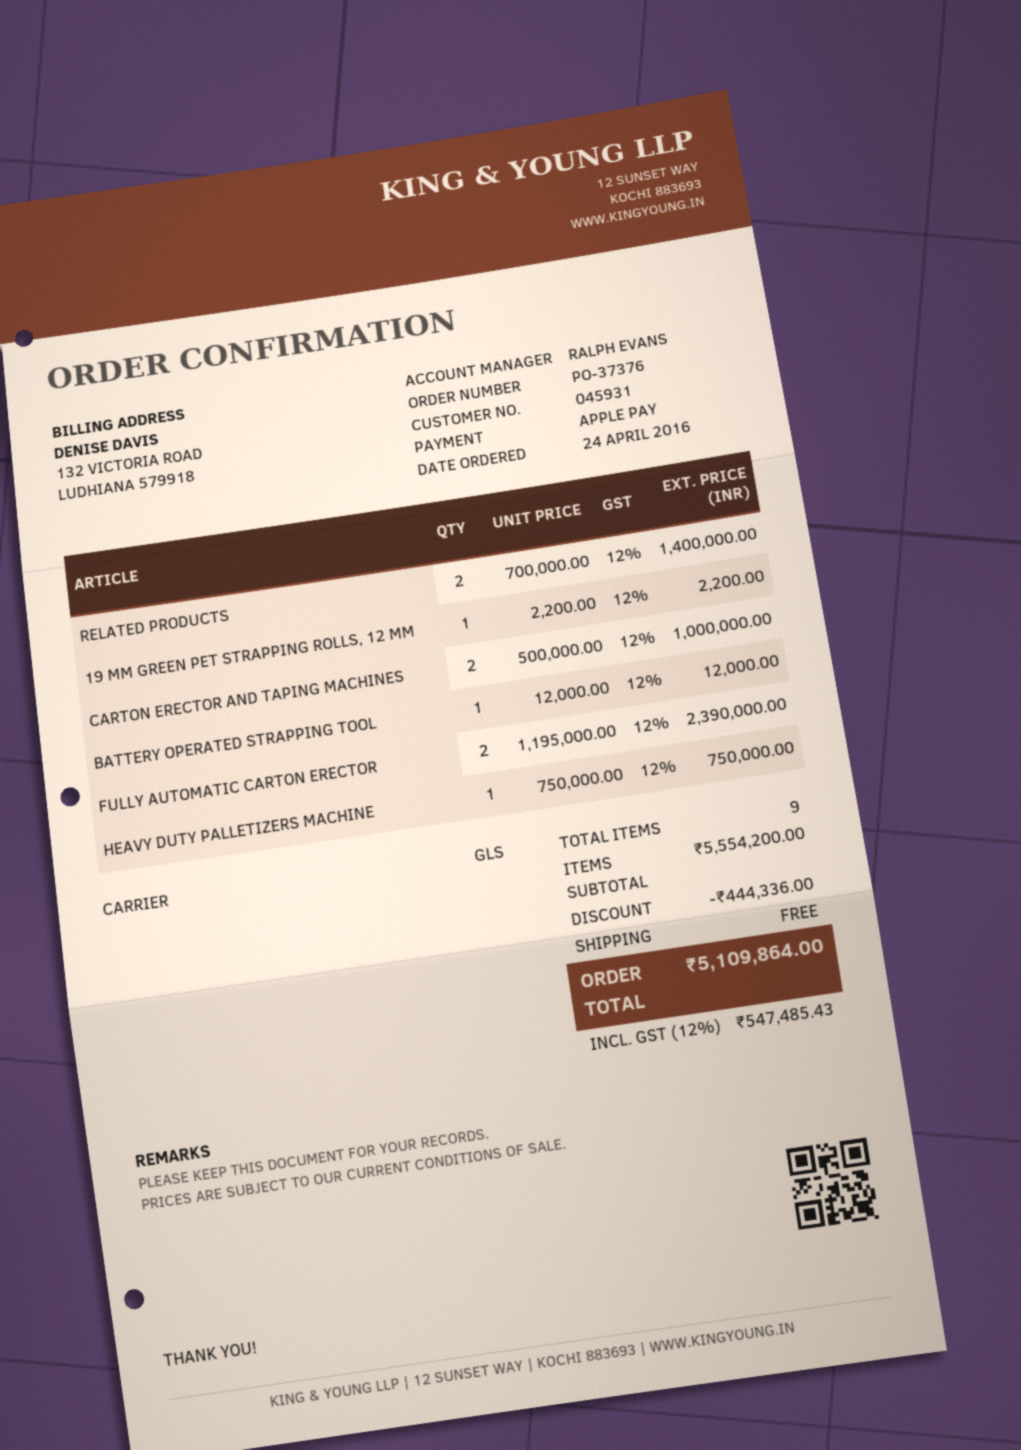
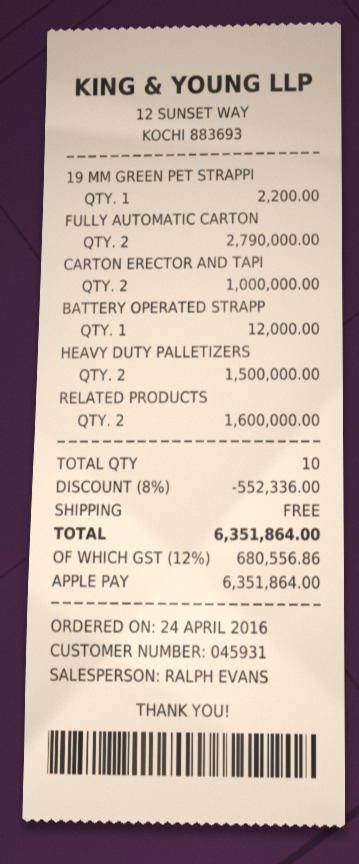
RELATED PRODUCTS: 2 for 1400000.00 -> 2 for 1600000.00
FULLY AUTOMATIC CARTON ERECTOR: 2 for 2390000.00 -> 2 for 2790000.00
HEAVY DUTY PALLETIZERS MACHINE: 1 for 750000.00 -> 2 for 1500000.00
total quantity: 9 -> 10
discount: 444336.00 -> 552336.00
tax: 12% = 547485.43 -> 12% = 680556.86
total: 5109864.00 -> 6351864.00

